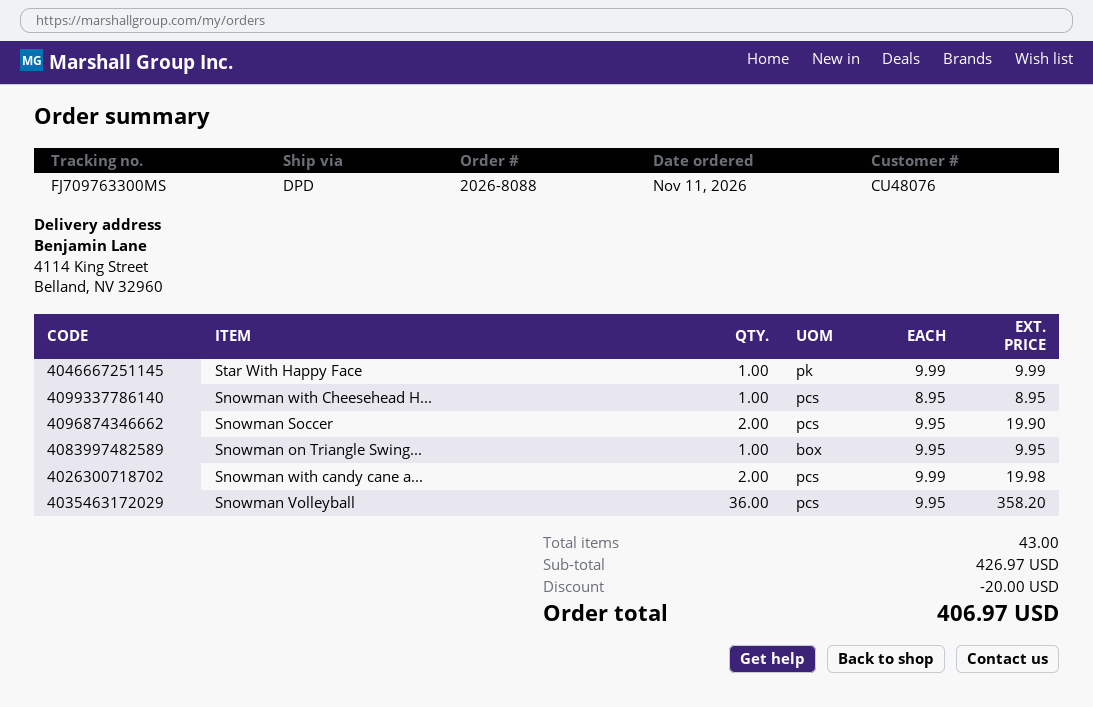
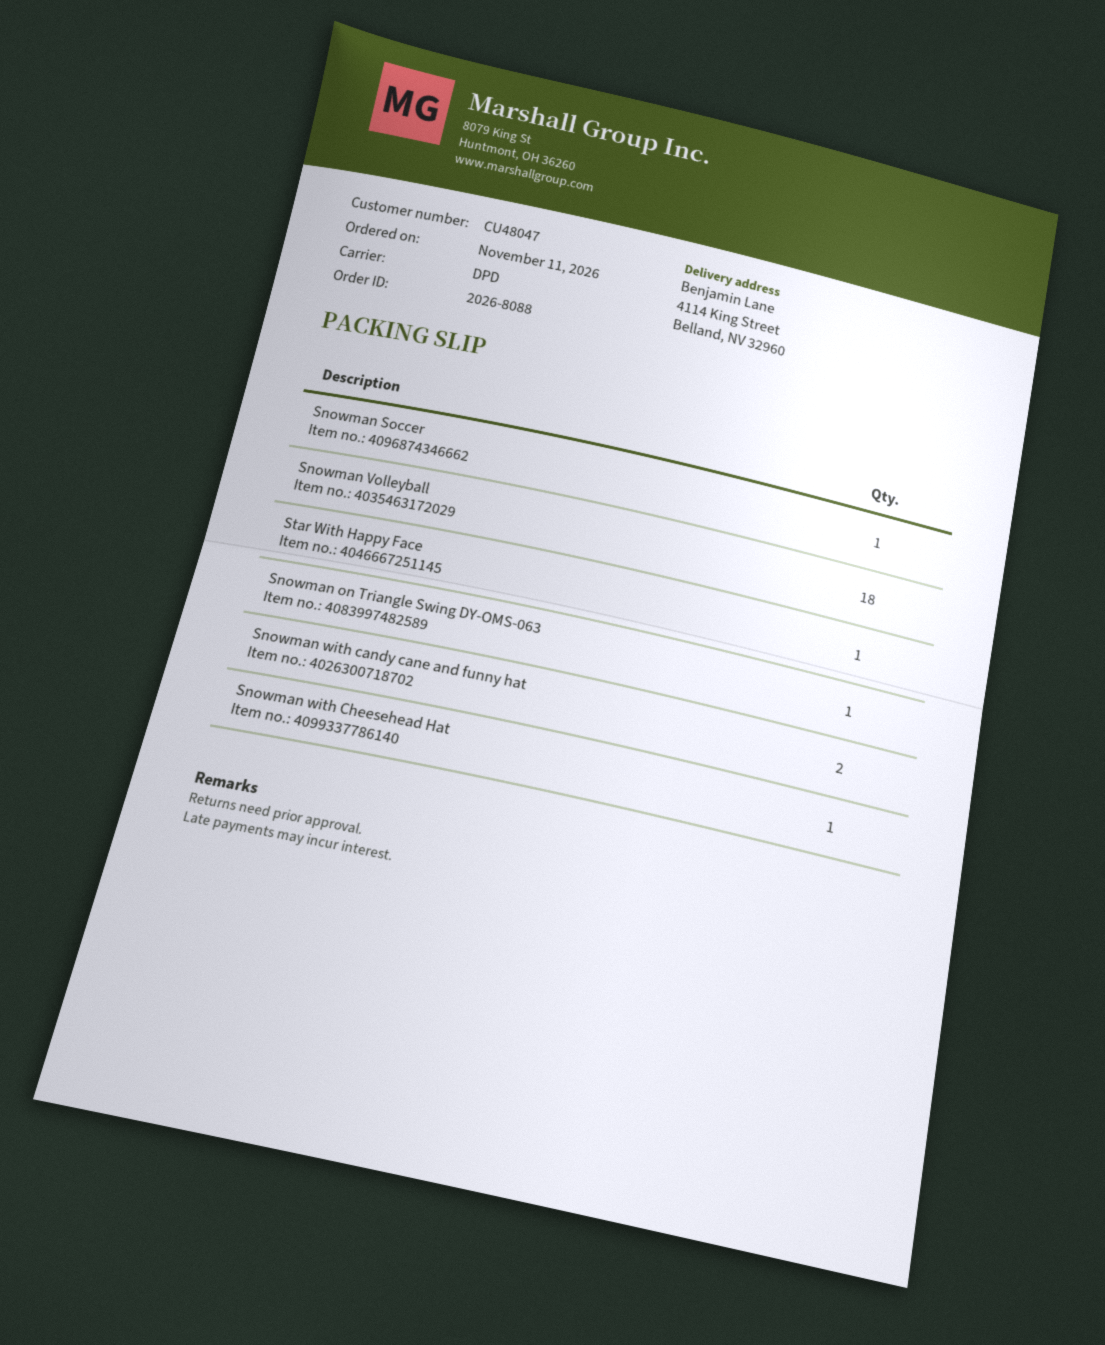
customer number: CU48076 -> CU48047
Snowman Soccer: 2 -> 1
Snowman Volleyball: 36 -> 18

